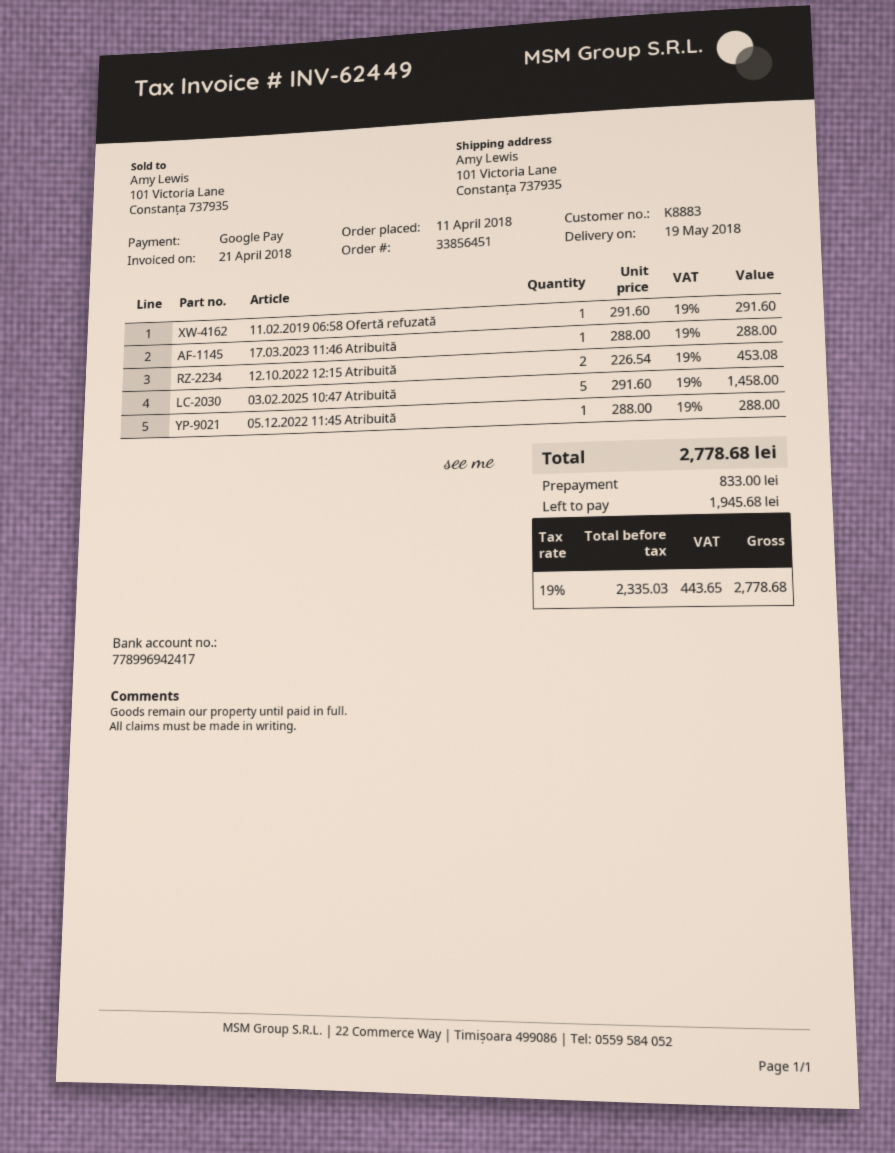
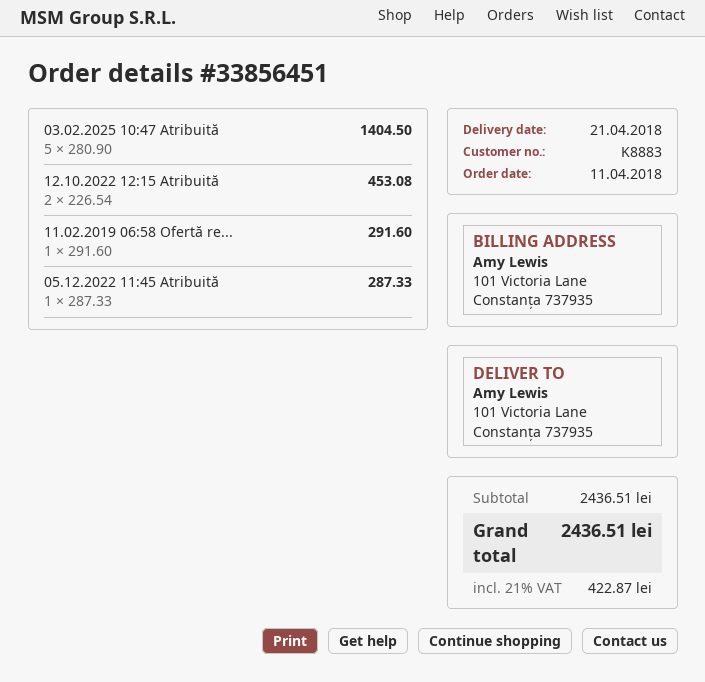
delivery date: 2018-05-19 -> 2018-04-21
17.03.2023 11:46 Atribuită: 1 x 288.00 = 288.00 -> none
03.02.2025 10:47 Atribuită: 5 x 291.60 = 1458.00 -> 5 x 280.90 = 1404.50
05.12.2022 11:45 Atribuită: 1 x 288.00 = 288.00 -> 1 x 287.33 = 287.33
tax: 19% = 443.65 -> 21% = 422.87
total: 2778.68 -> 2436.51

